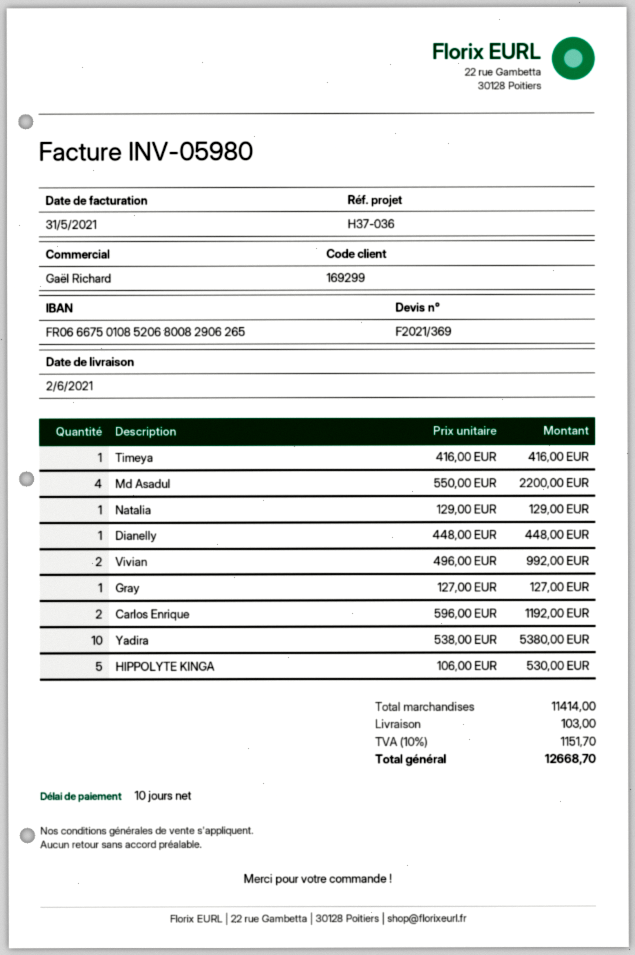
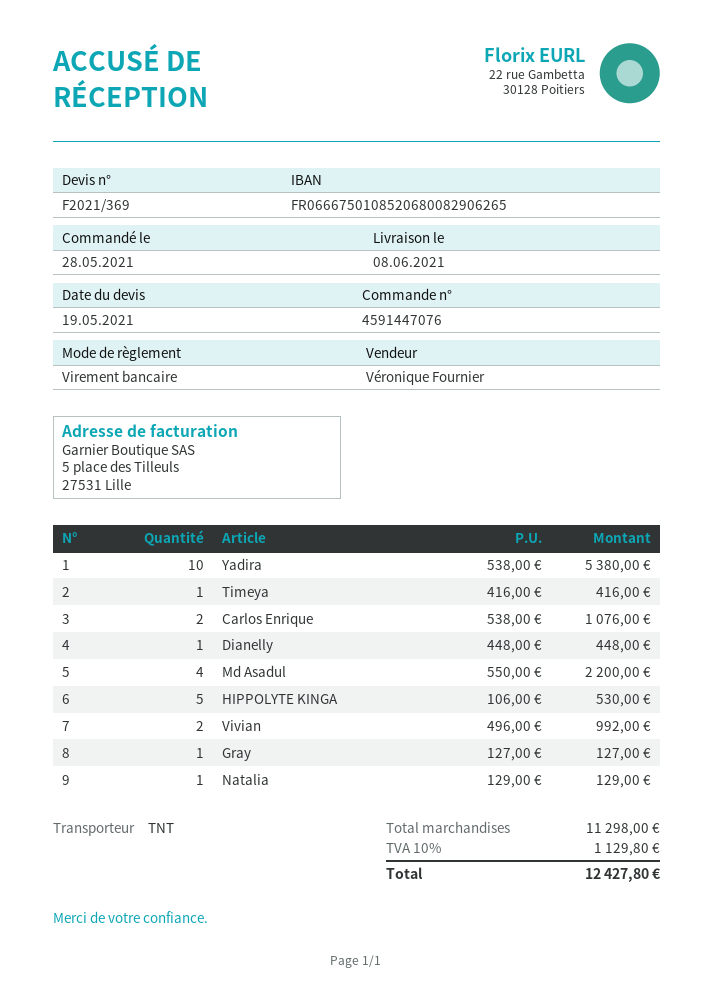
delivery date: 2021-06-02 -> 2021-06-08
sales rep: Gaël Richard -> Véronique Fournier
Carlos Enrique: 2 x 596.00 = 1192.00 -> 2 x 538.00 = 1076.00
subtotal: 11414.00 -> 11298.00
shipping: 103.00 -> none
tax: 10% = 1151.70 -> 10% = 1129.80
total: 12668.70 -> 12427.80

